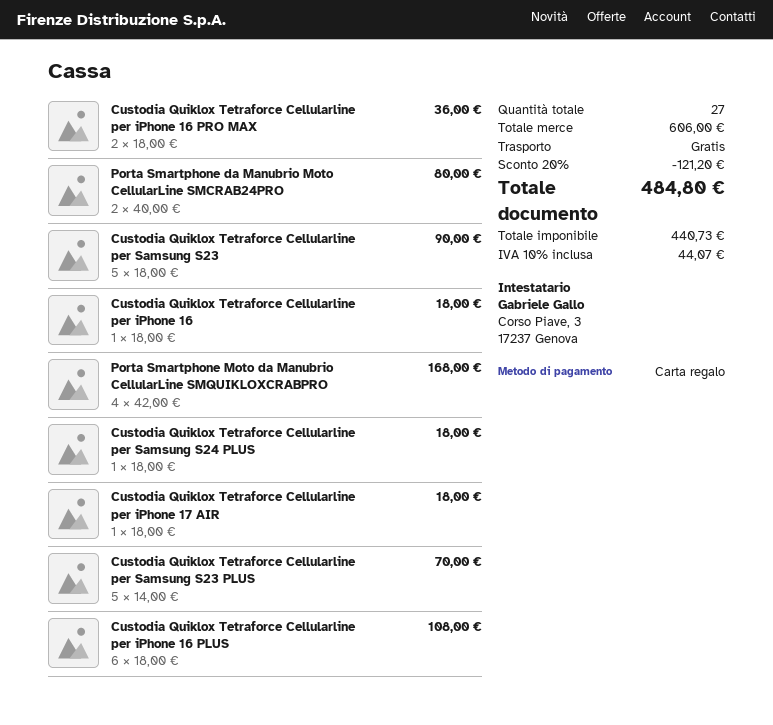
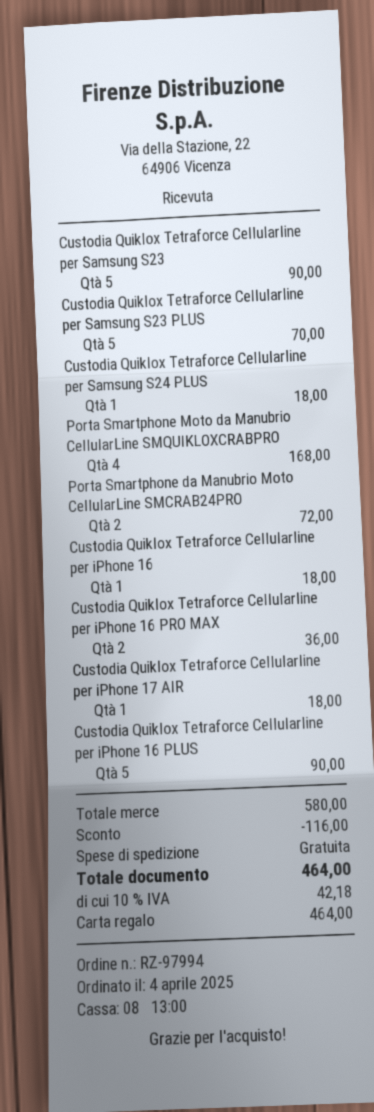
Porta Smartphone da Manubrio Moto CellularLine SMCRAB24PRO: 2 for 80.00 -> 2 for 72.00
Custodia Quiklox Tetraforce Cellularline per iPhone 16 PLUS: 6 for 108.00 -> 5 for 90.00
subtotal: 606.00 -> 580.00
discount: 121.20 -> 116.00
tax: 10% = 44.07 -> 10% = 42.18
total: 484.80 -> 464.00

